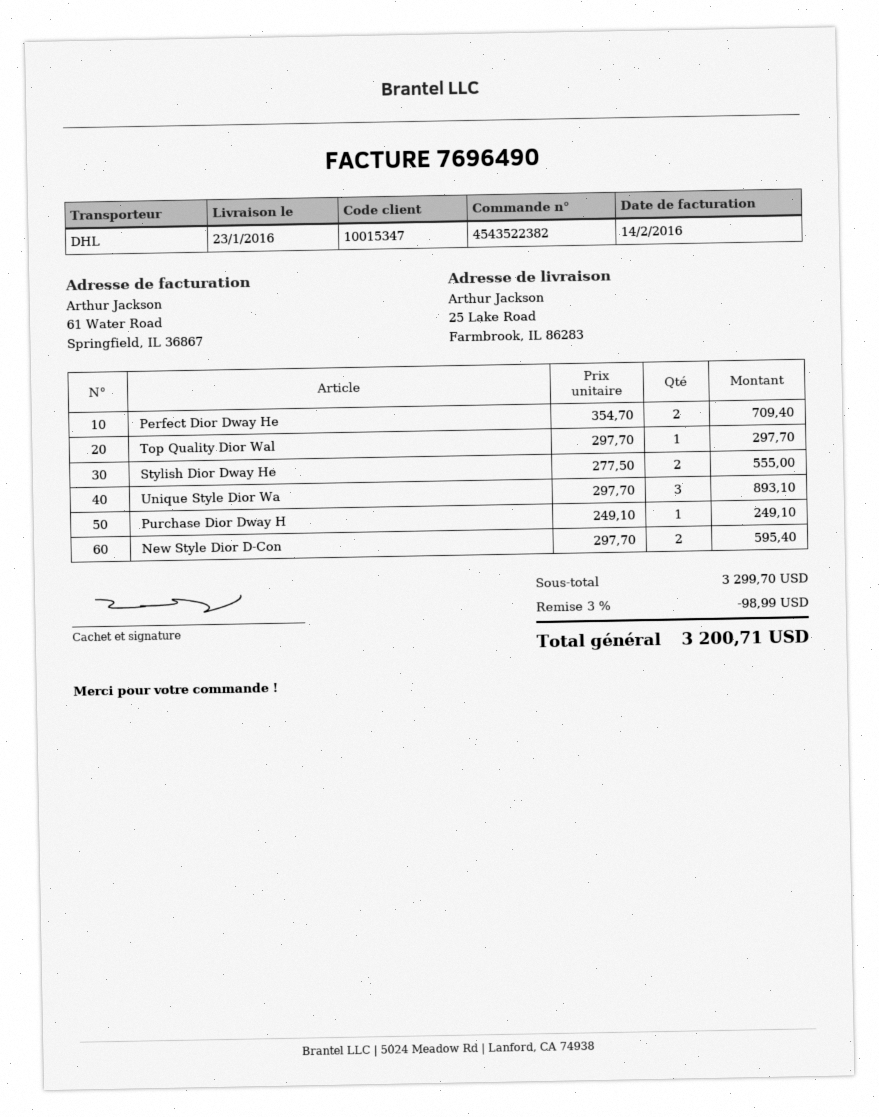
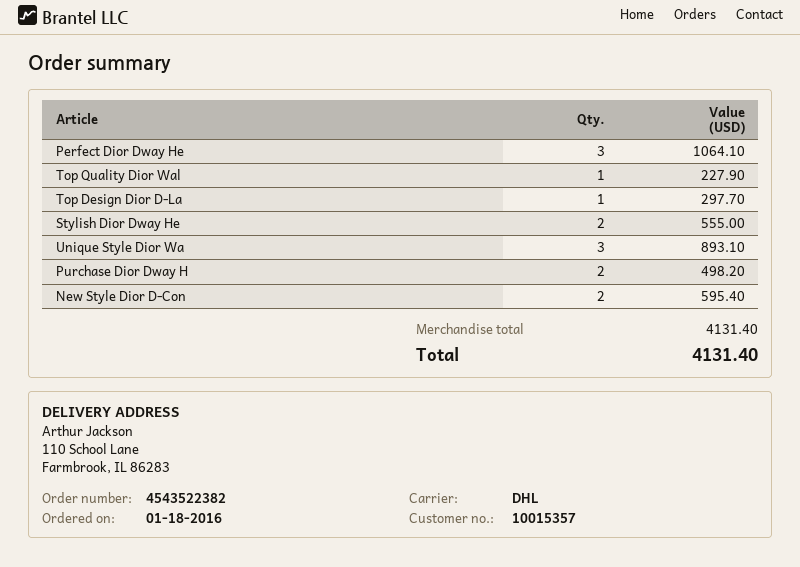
customer number: 10015347 -> 10015357
ship to: 25 Lake Road, Farmbrook, IL 86283 -> 110 School Lane, Farmbrook, IL 86283
Perfect Dior Dway He: 2 for 709.40 -> 3 for 1064.10
Top Quality Dior Wal: 1 for 297.70 -> 1 for 227.90
Purchase Dior Dway H: 1 for 249.10 -> 2 for 498.20
Top Design Dior D-La: none -> 1 for 297.70
subtotal: 3299.70 -> 4131.40
discount: 3% = 98.99 -> none
total: 3200.71 -> 4131.40

